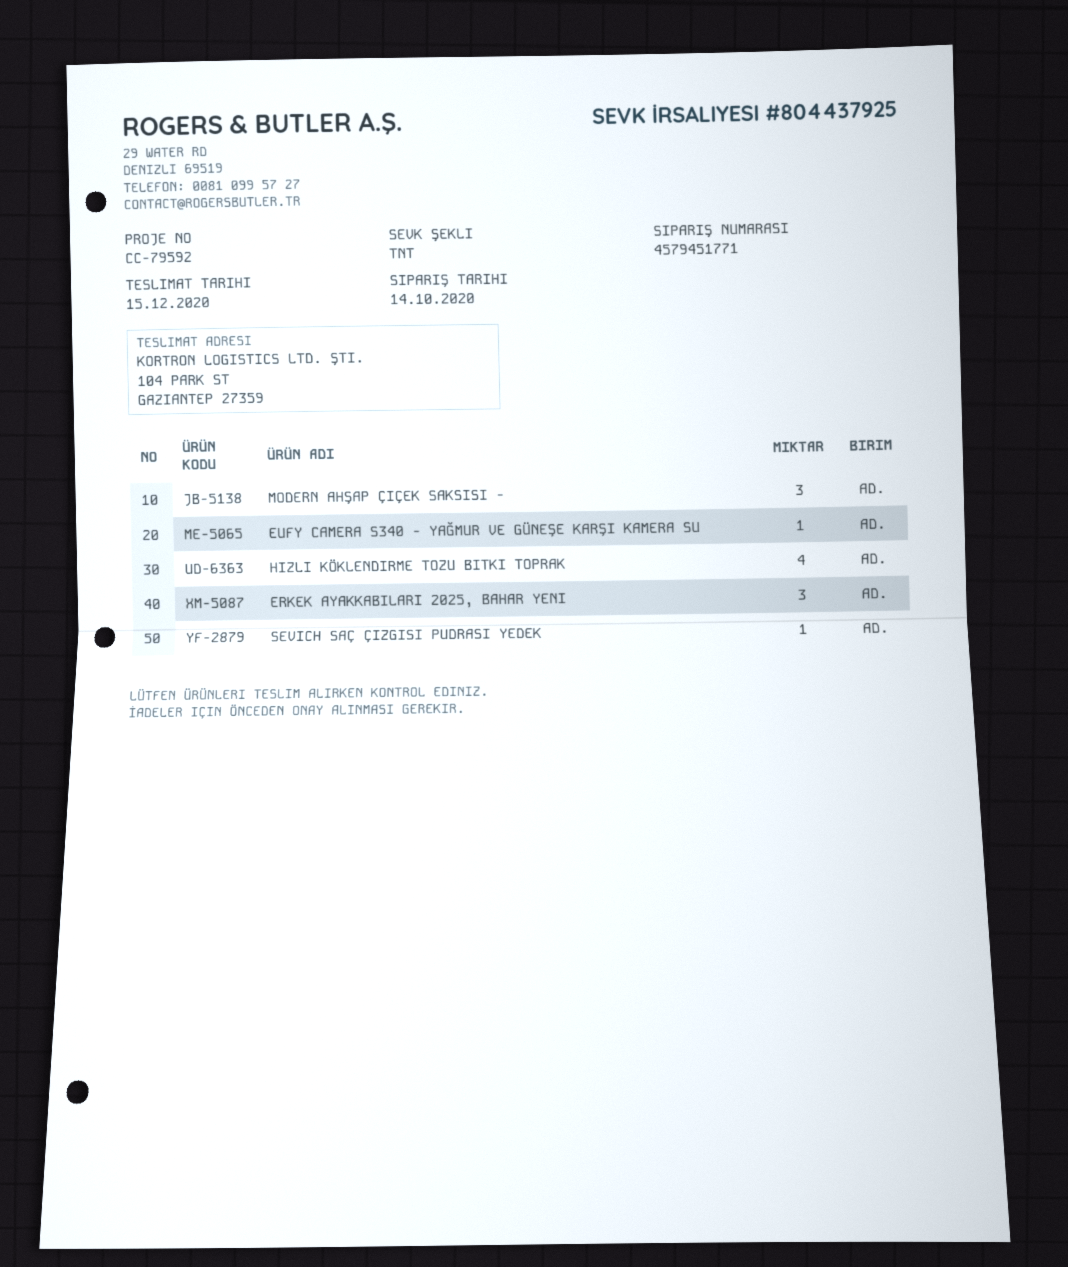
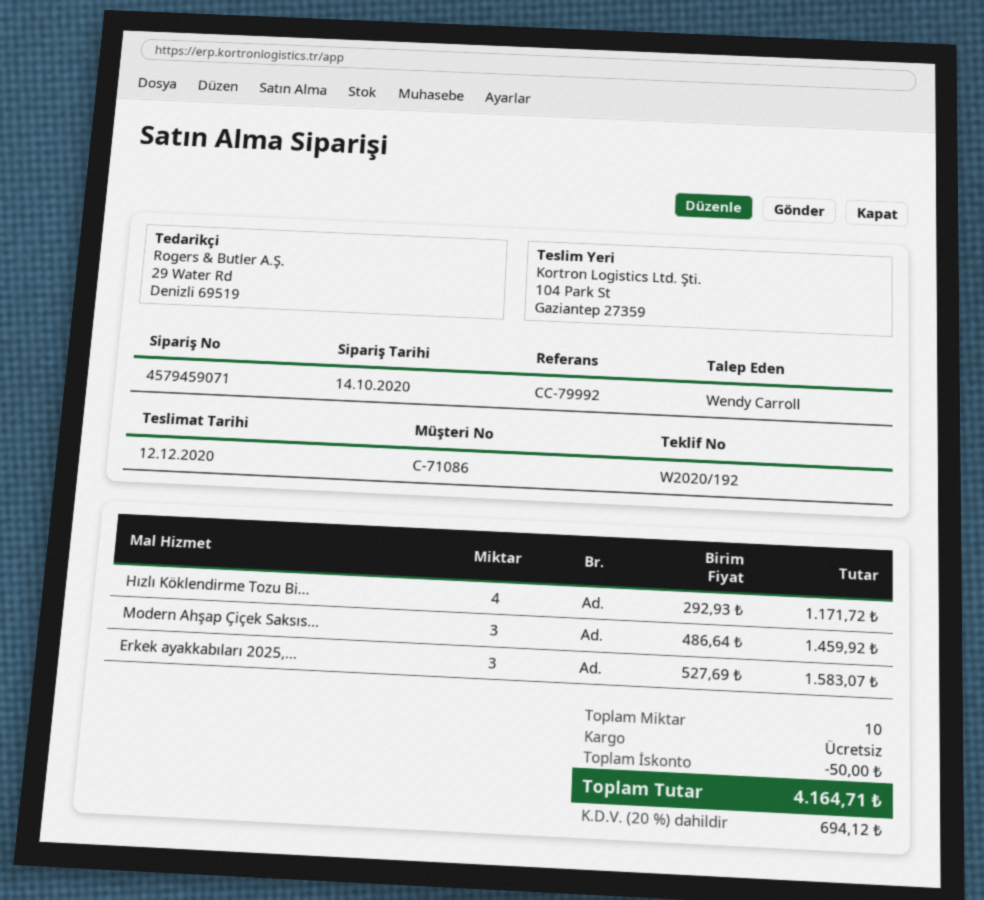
order number: 4579451771 -> 4579459071
delivery date: 2020-12-15 -> 2020-12-12
reference: CC-79592 -> CC-79992
EUFY CAMERA S340 - YAĞMUR VE GÜNEŞE KARŞI KAMERA SU: 1 -> none
SEVICH SAÇ ÇIZGISI PUDRASI YEDEK: 1 -> none

